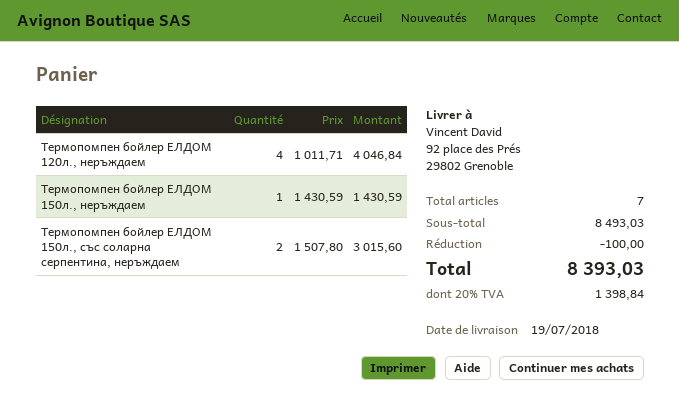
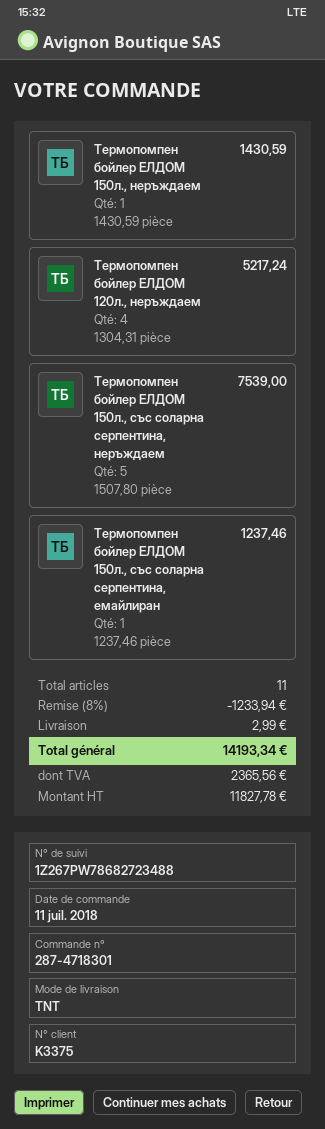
Термопомпен бойлер ЕЛДОМ 120л., неръждаем: 4 x 1011.71 = 4046.84 -> 4 x 1304.31 = 5217.24
Термопомпен бойлер ЕЛДОМ 150л., със соларна серпентина, неръждаем: 2 x 1507.80 = 3015.60 -> 5 x 1507.80 = 7539.00
Термопомпен бойлер ЕЛДОМ 150л., със соларна серпентина, емайлиран: none -> 1 x 1237.46 = 1237.46
total quantity: 7 -> 11
discount: 100.00 -> 1233.94
shipping: none -> 2.99
tax: 1398.84 -> 2365.56
total: 8393.03 -> 14193.34

